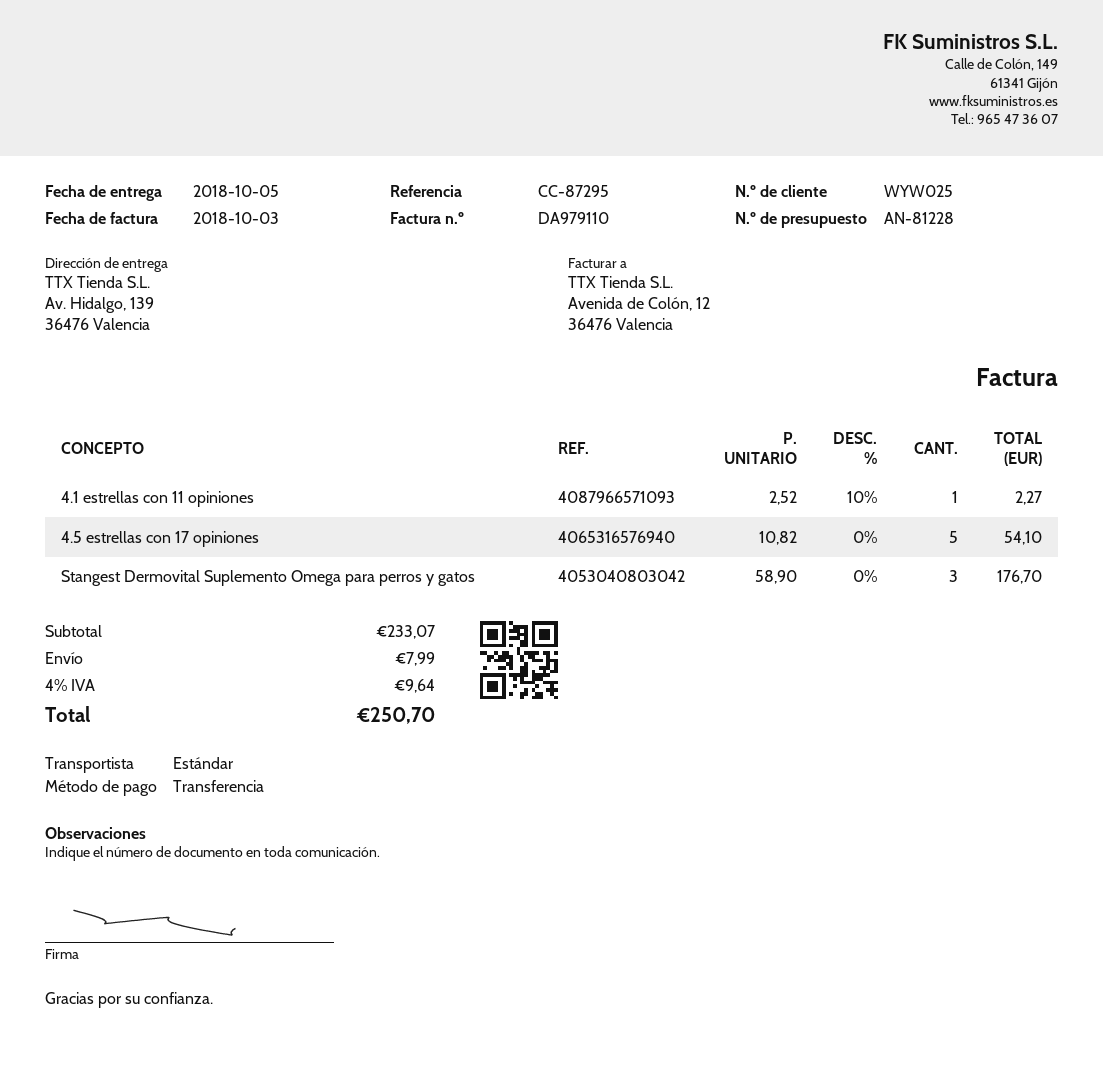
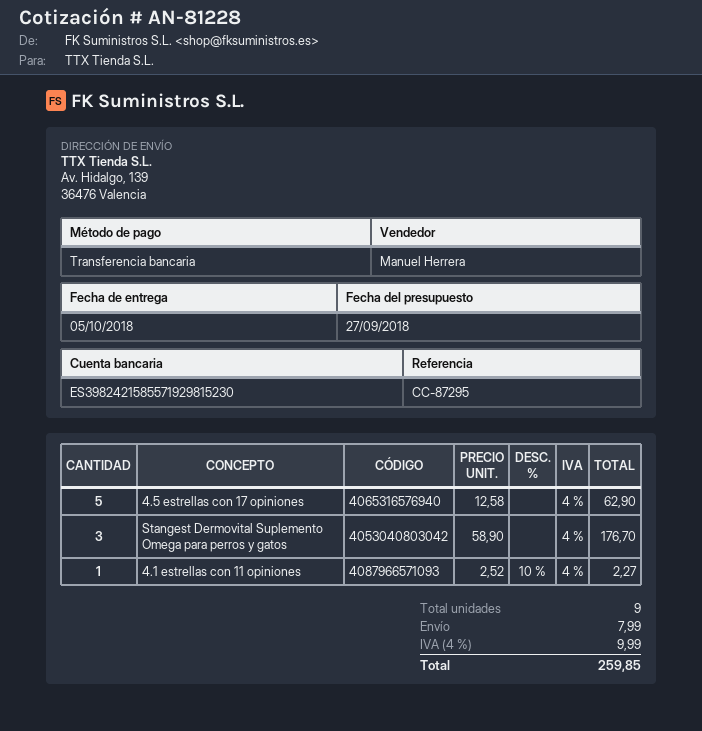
4.5 estrellas con 17 opiniones: 5 x 10.82 = 54.10 -> 5 x 12.58 = 62.90
tax: 4% = 9.64 -> 4% = 9.99
total: 250.70 -> 259.85

